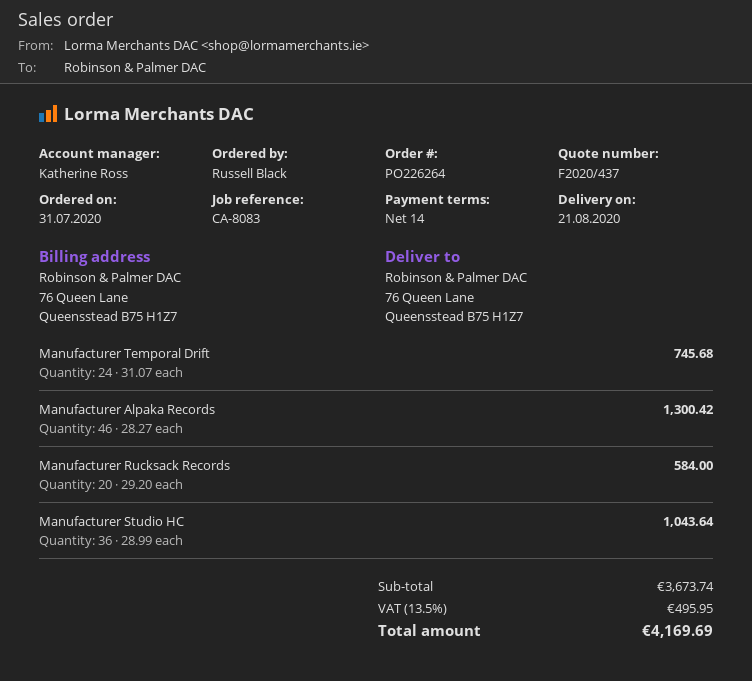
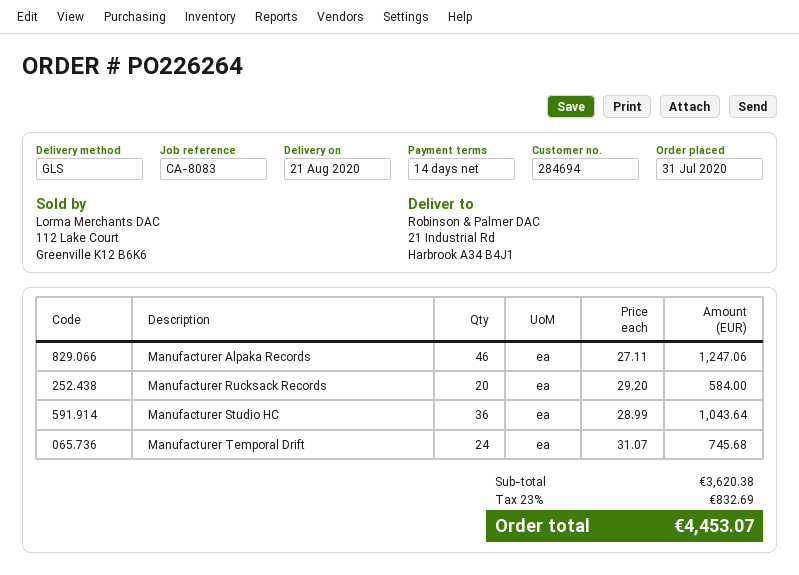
ship to: 76 Queen Lane, Queensstead B75 H1Z7 -> 21 Industrial Rd, Harbrook A34 B4J1
Manufacturer Alpaka Records: 46 x 28.27 = 1300.42 -> 46 x 27.11 = 1247.06
subtotal: 3673.74 -> 3620.38
tax: 13.5% = 495.95 -> 23% = 832.69
total: 4169.69 -> 4453.07

